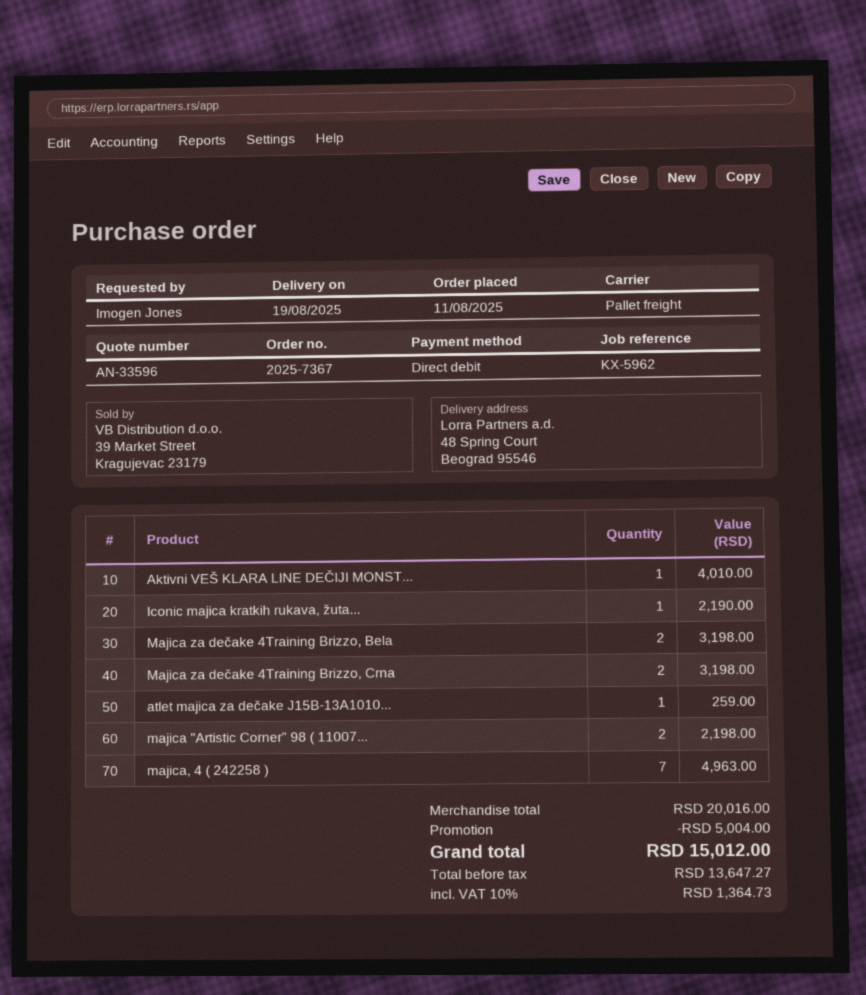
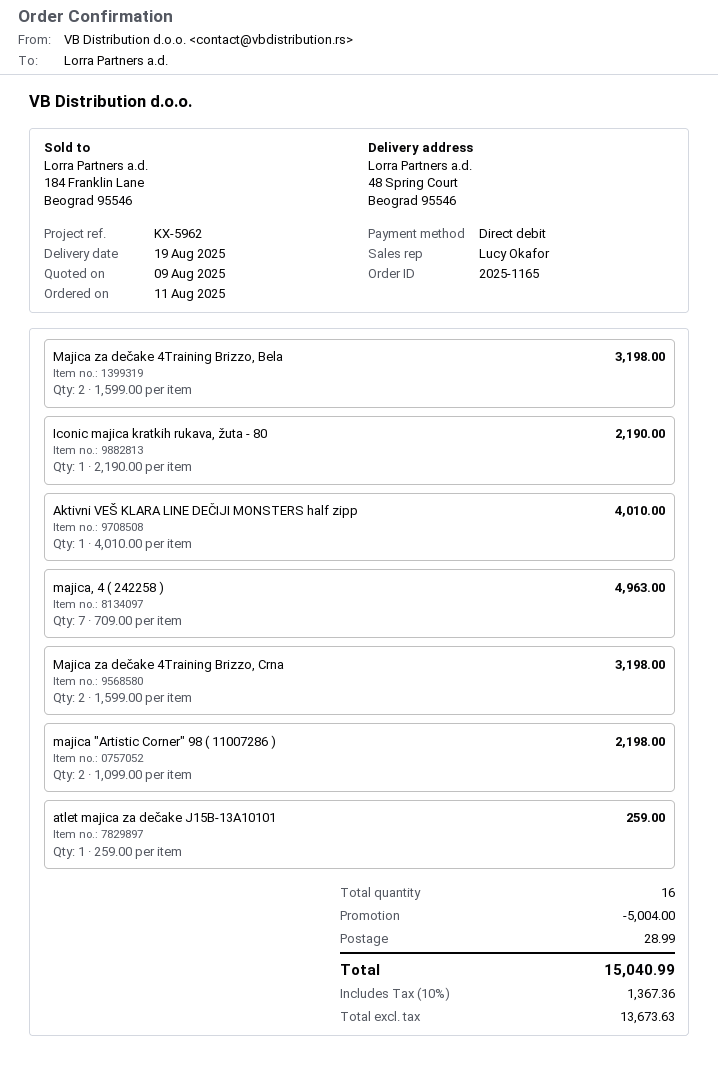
order number: 2025-7367 -> 2025-1165
shipping: none -> 28.99
net: 13647.27 -> 13673.63
tax: 10% = 1364.73 -> 10% = 1367.36
total: 15012.00 -> 15040.99

